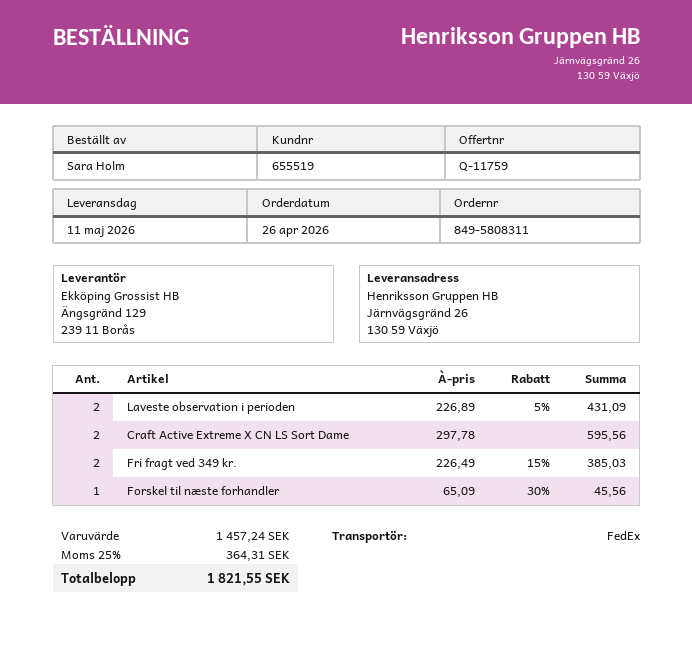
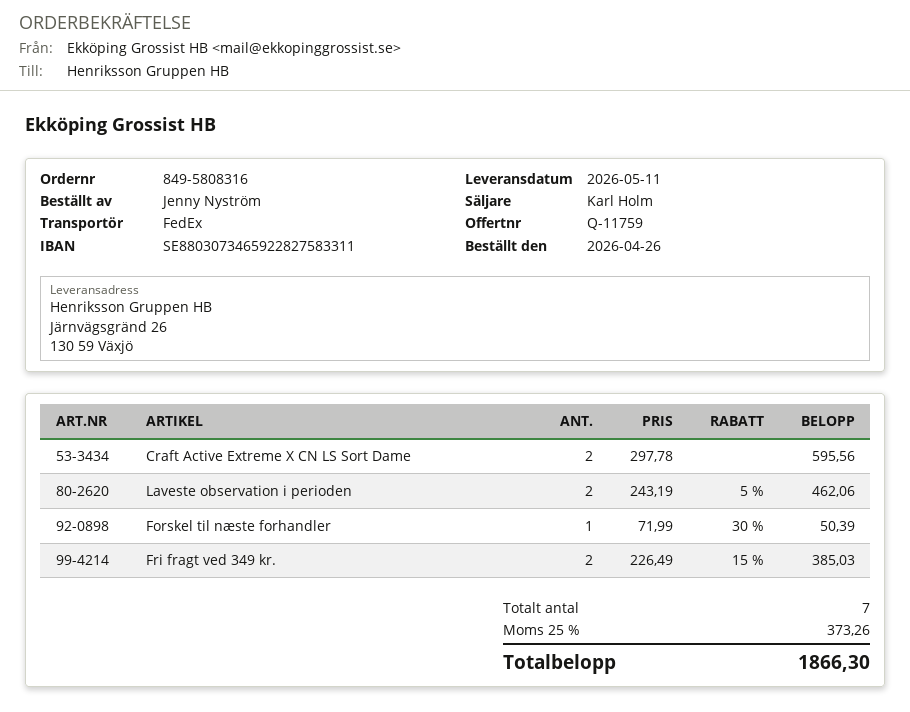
order number: 849-5808311 -> 849-5808316
ordered by: Sara Holm -> Jenny Nyström
Laveste observation i perioden: 2 x 226.89 - 5% = 431.09 -> 2 x 243.19 - 5% = 462.06
Forskel til næste forhandler: 1 x 65.09 - 30% = 45.56 -> 1 x 71.99 - 30% = 50.39
tax: 25% = 364.31 -> 25% = 373.26
total: 1821.55 -> 1866.30

